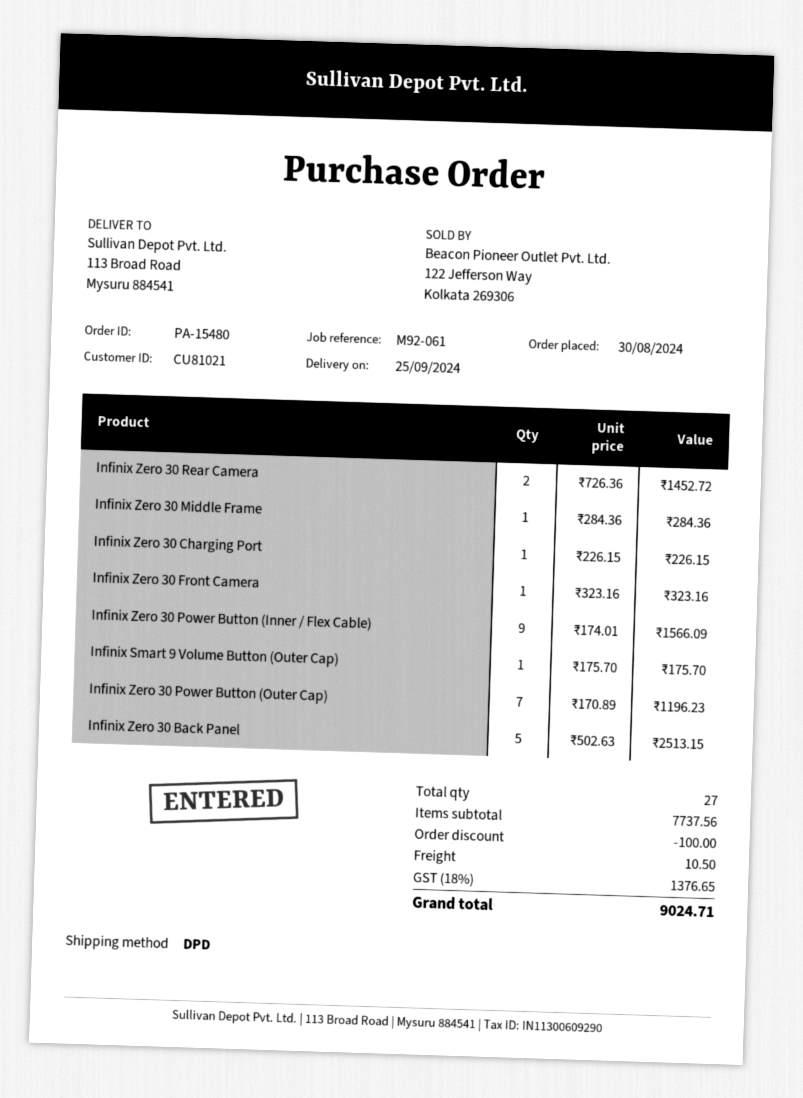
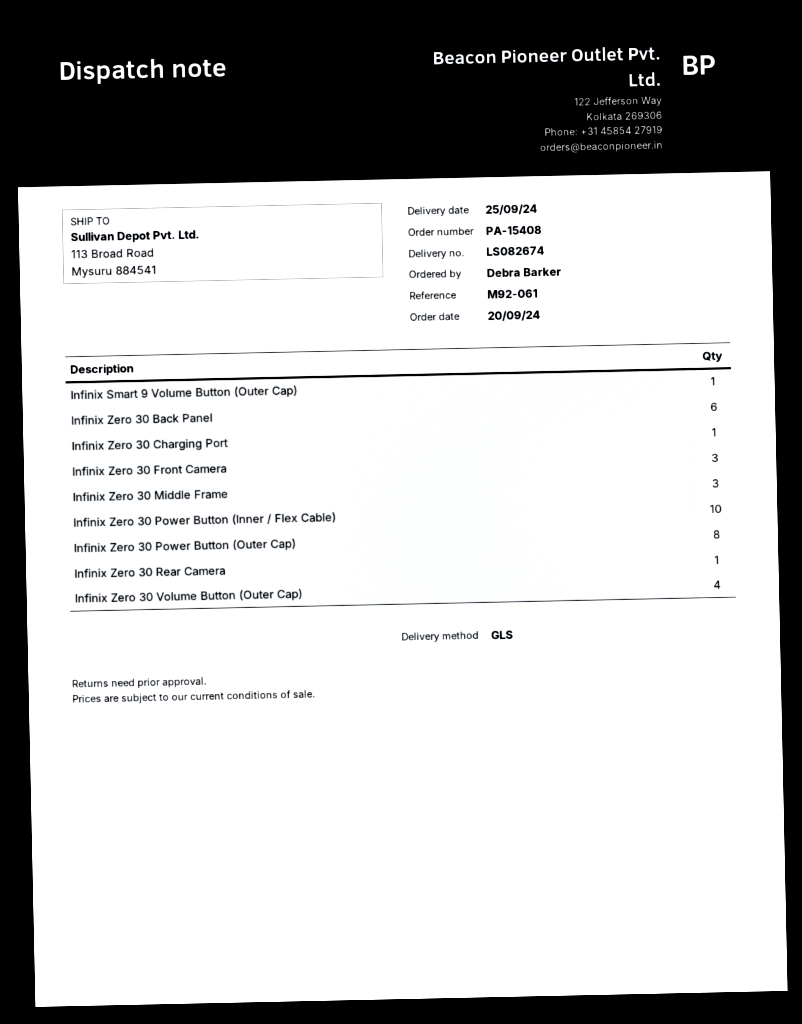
order number: PA-15480 -> PA-15408
order date: 2024-08-30 -> 2024-09-20
shipping method: DPD -> GLS
Infinix Zero 30 Rear Camera: 2 -> 1
Infinix Zero 30 Middle Frame: 1 -> 3
Infinix Zero 30 Front Camera: 1 -> 3
Infinix Zero 30 Power Button (Inner / Flex Cable): 9 -> 10
Infinix Zero 30 Power Button (Outer Cap): 7 -> 8
Infinix Zero 30 Back Panel: 5 -> 6
Infinix Zero 30 Volume Button (Outer Cap): none -> 4

